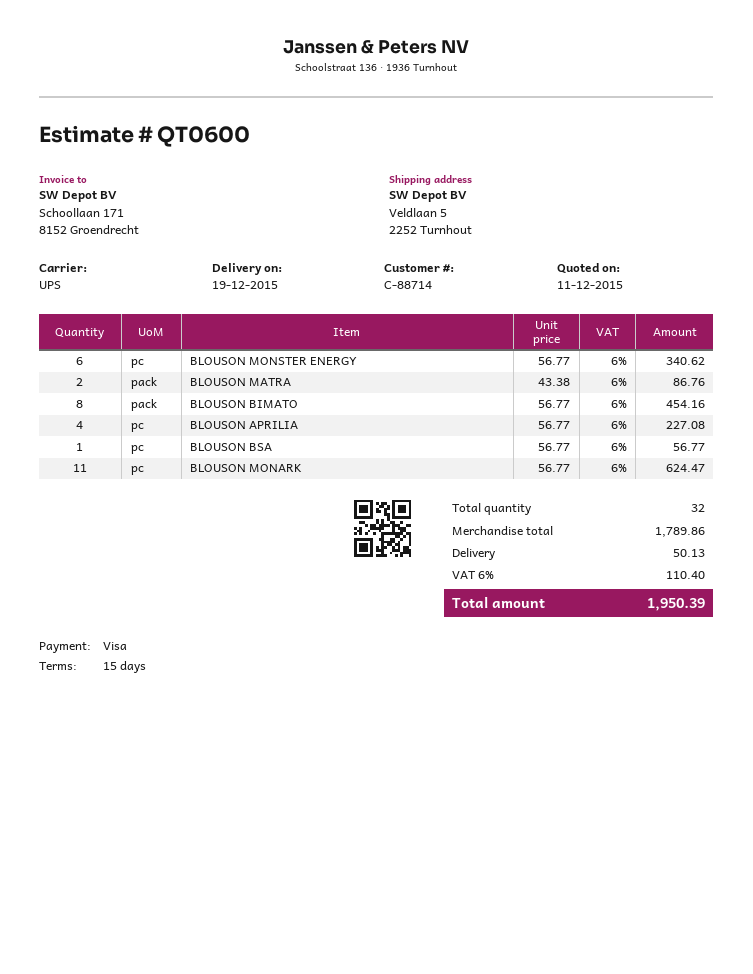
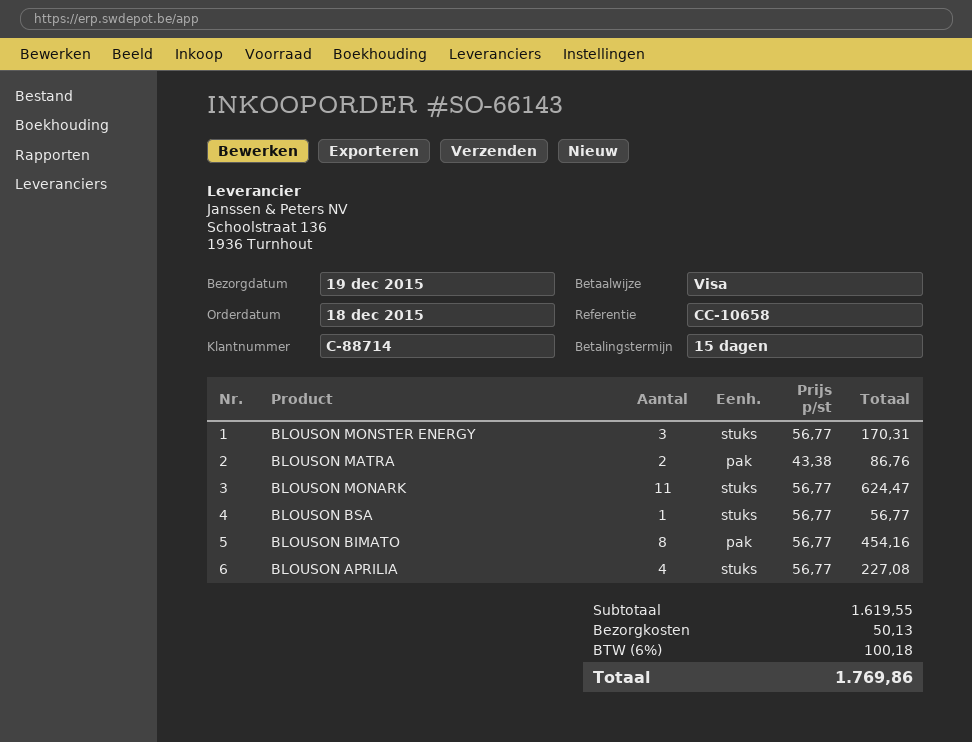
BLOUSON MONSTER ENERGY: 6 x 56.77 = 340.62 -> 3 x 56.77 = 170.31
subtotal: 1789.86 -> 1619.55
tax: 6% = 110.40 -> 6% = 100.18
total: 1950.39 -> 1769.86

